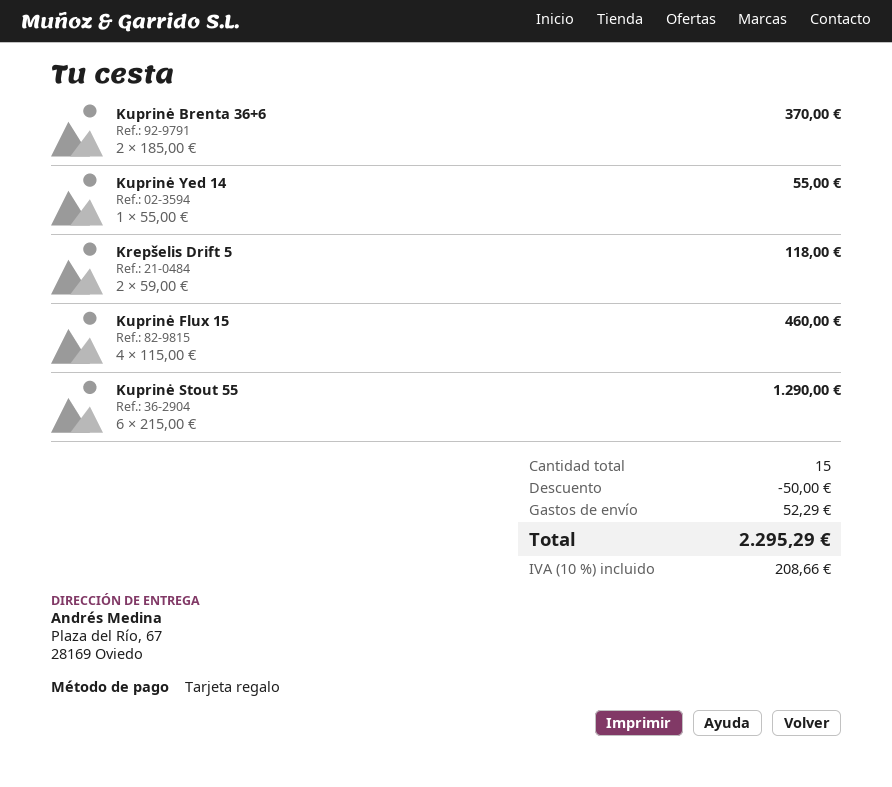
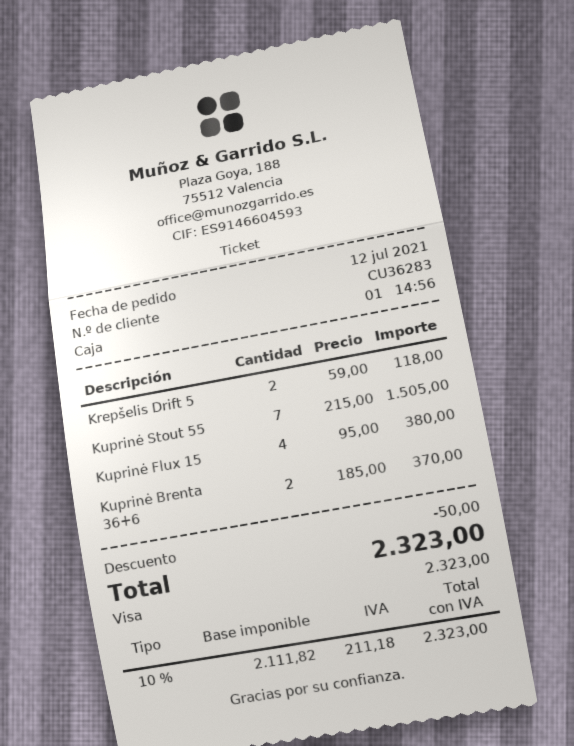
payment method: gift card -> Visa
Kuprinė Yed 14: 1 x 55.00 = 55.00 -> none
Kuprinė Flux 15: 4 x 115.00 = 460.00 -> 4 x 95.00 = 380.00
Kuprinė Stout 55: 6 x 215.00 = 1290.00 -> 7 x 215.00 = 1505.00
shipping: 52.29 -> none
tax: 10% = 208.66 -> 10% = 211.18
total: 2295.29 -> 2323.00

